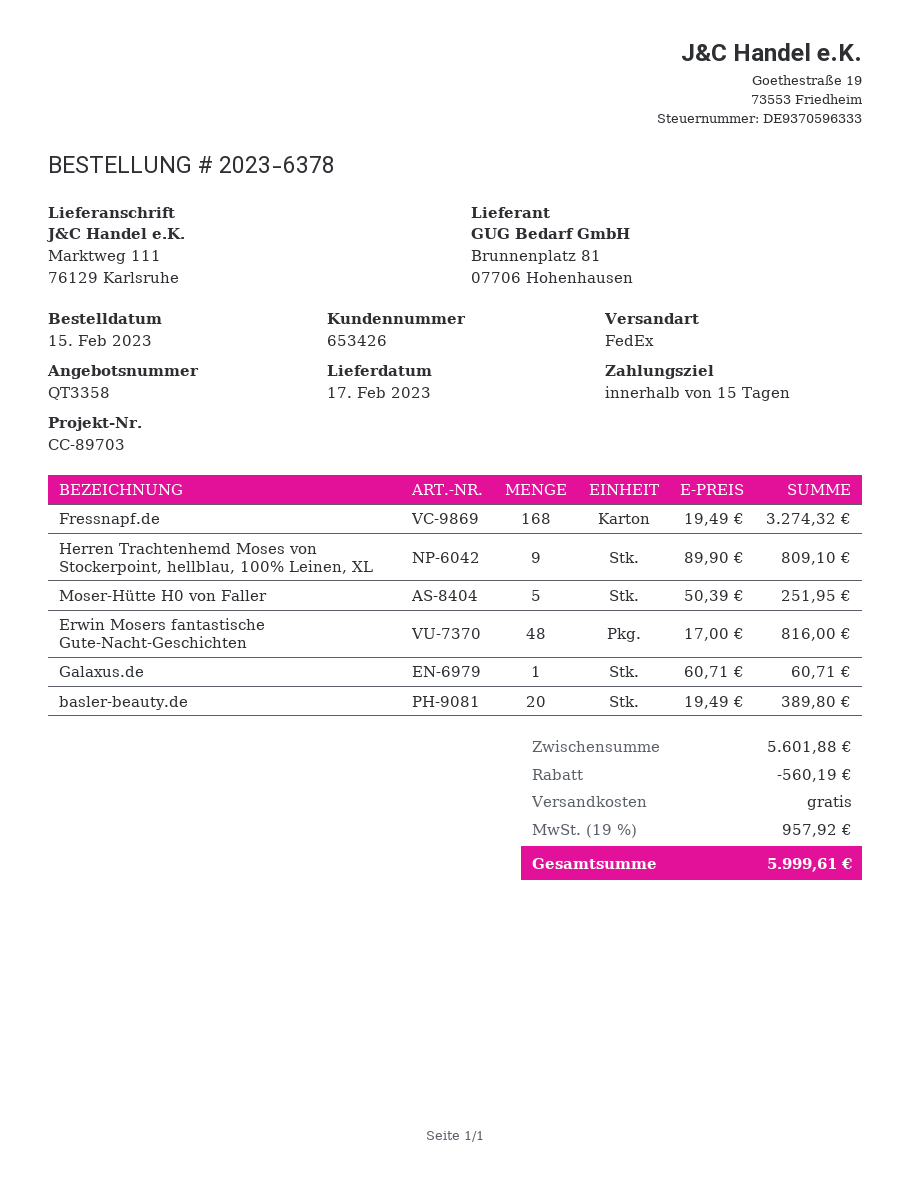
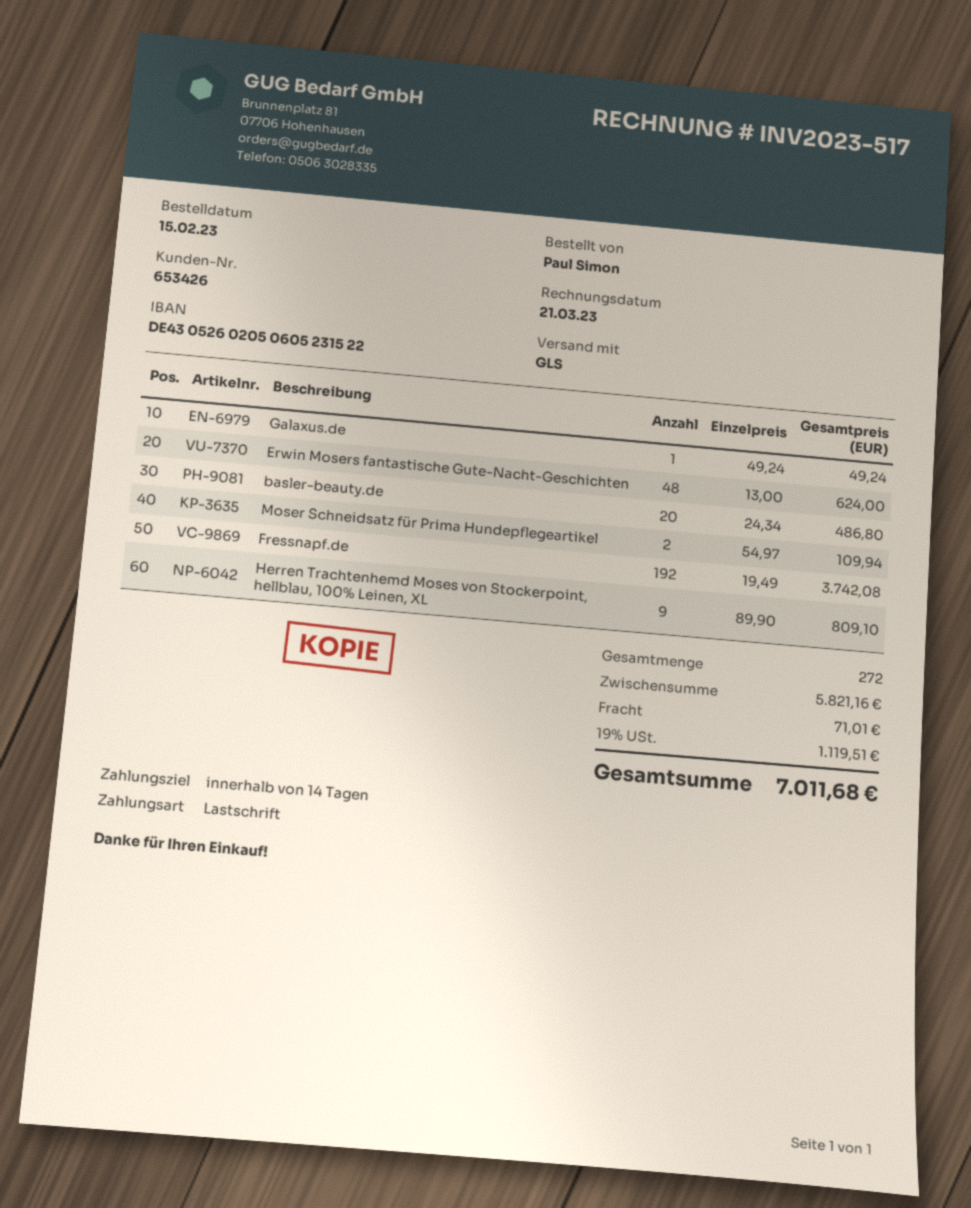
payment terms: 15 days -> 14 days
shipping method: FedEx -> GLS
Fressnapf.de: 168 x 19.49 = 3274.32 -> 192 x 19.49 = 3742.08
Moser-Hütte H0 von Faller: 5 x 50.39 = 251.95 -> none
Erwin Mosers fantastische Gute-Nacht-Geschichten: 48 x 17.00 = 816.00 -> 48 x 13.00 = 624.00
Galaxus.de: 1 x 60.71 = 60.71 -> 1 x 49.24 = 49.24
basler-beauty.de: 20 x 19.49 = 389.80 -> 20 x 24.34 = 486.80
Moser Schneidsatz für Prima Hundepflegeartikel: none -> 2 x 54.97 = 109.94
subtotal: 5601.88 -> 5821.16
discount: 560.19 -> none
shipping: 0.00 -> 71.01
tax: 19% = 957.92 -> 19% = 1119.51
total: 5999.61 -> 7011.68

